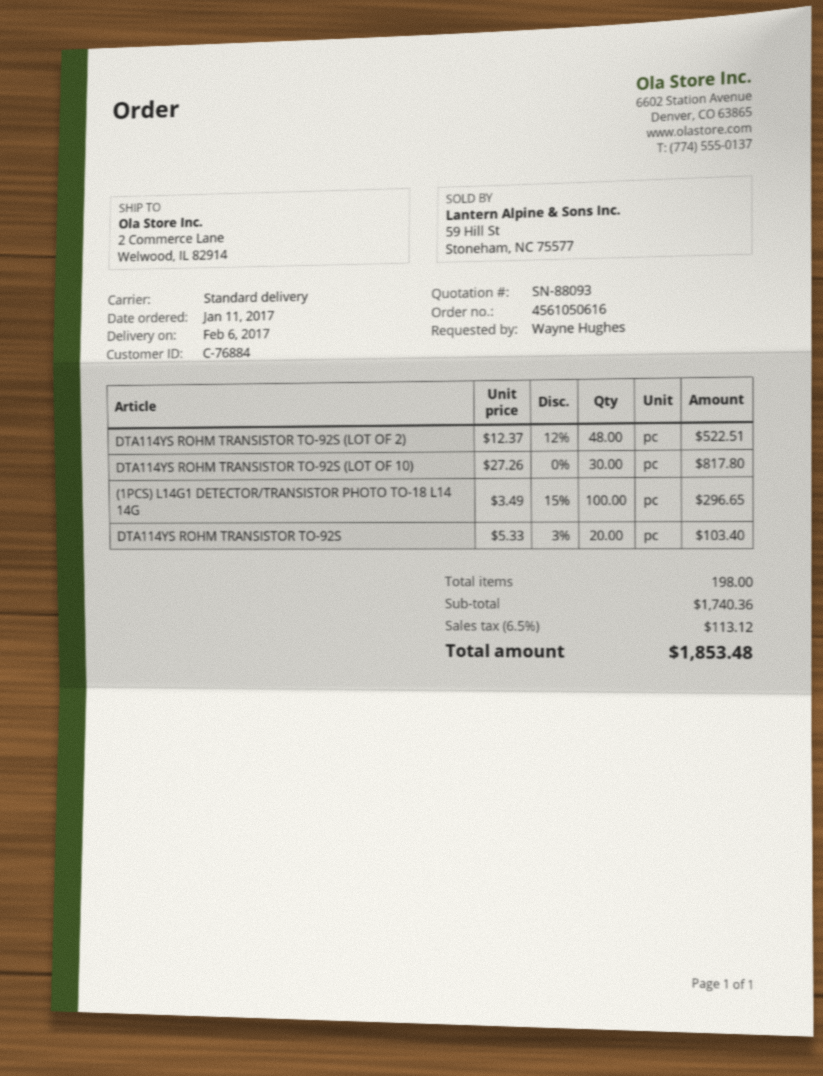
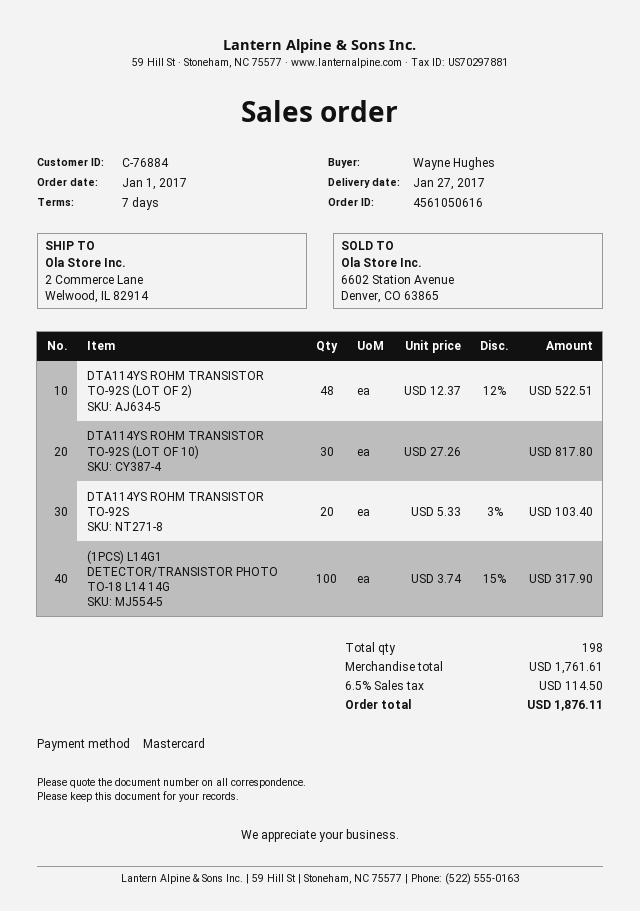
order date: 2017-01-11 -> 2017-01-01
delivery date: 2017-02-06 -> 2017-01-27
(1PCS) L14G1 DETECTOR/TRANSISTOR PHOTO TO-18 L14 14G: 100 x 3.49 - 15% = 296.65 -> 100 x 3.74 - 15% = 317.90
subtotal: 1740.36 -> 1761.61
tax: 6.5% = 113.12 -> 6.5% = 114.50
total: 1853.48 -> 1876.11

